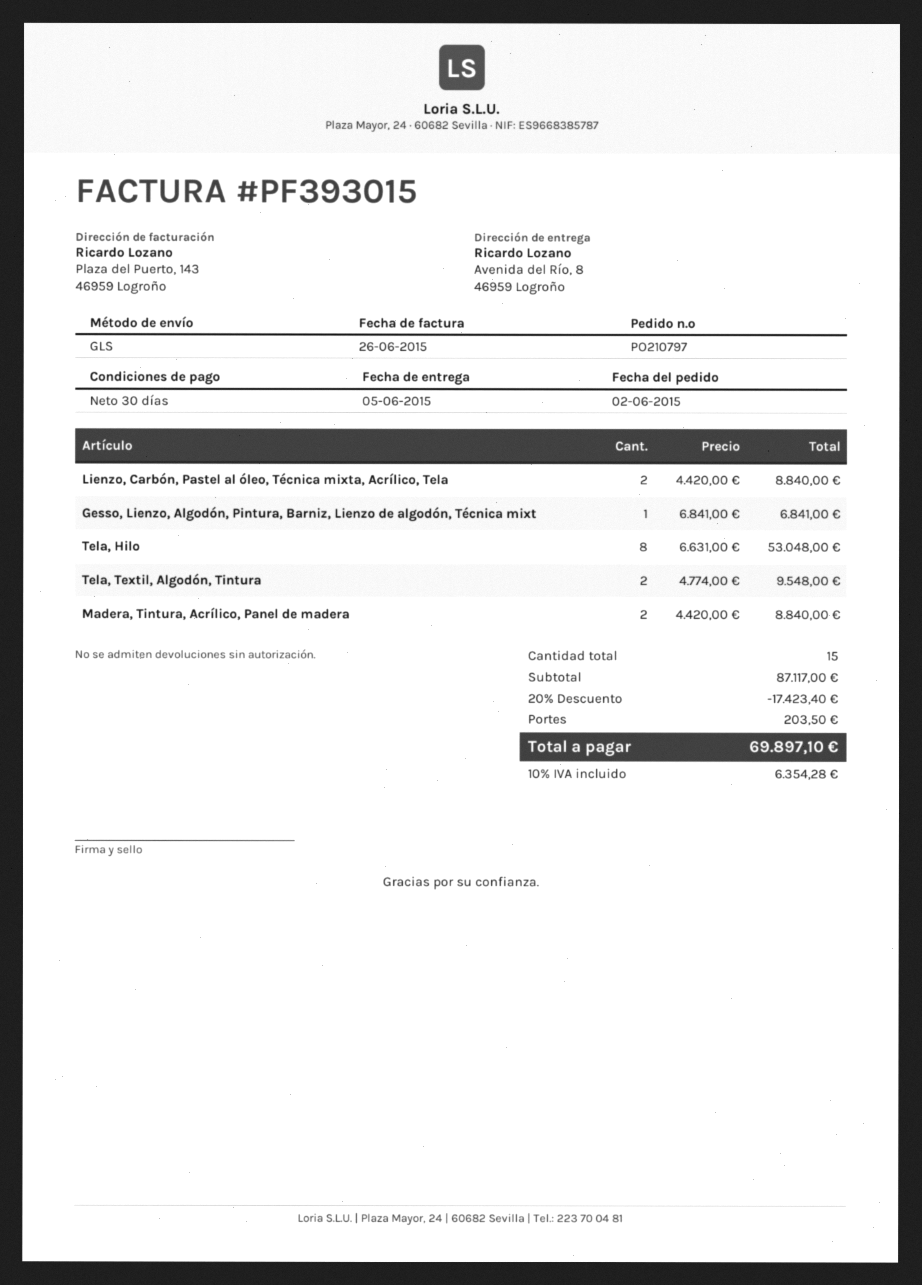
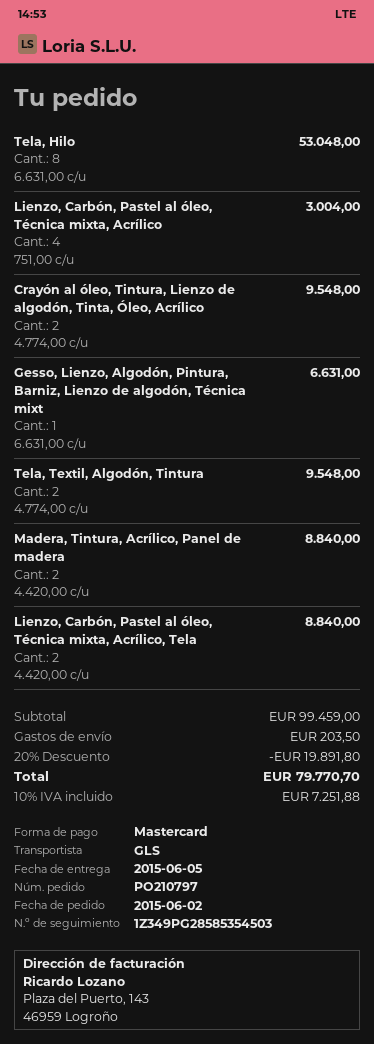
Gesso, Lienzo, Algodón, Pintura, Barniz, Lienzo de algodón, Técnica mixt: 1 x 6841.00 = 6841.00 -> 1 x 6631.00 = 6631.00
Lienzo, Carbón, Pastel al óleo, Técnica mixta, Acrílico: none -> 4 x 751.00 = 3004.00
Crayón al óleo, Tintura, Lienzo de algodón, Tinta, Óleo, Acrílico: none -> 2 x 4774.00 = 9548.00
subtotal: 87117.00 -> 99459.00
discount: 20% = 17423.40 -> 20% = 19891.80
tax: 10% = 6354.28 -> 10% = 7251.88
total: 69897.10 -> 79770.70

